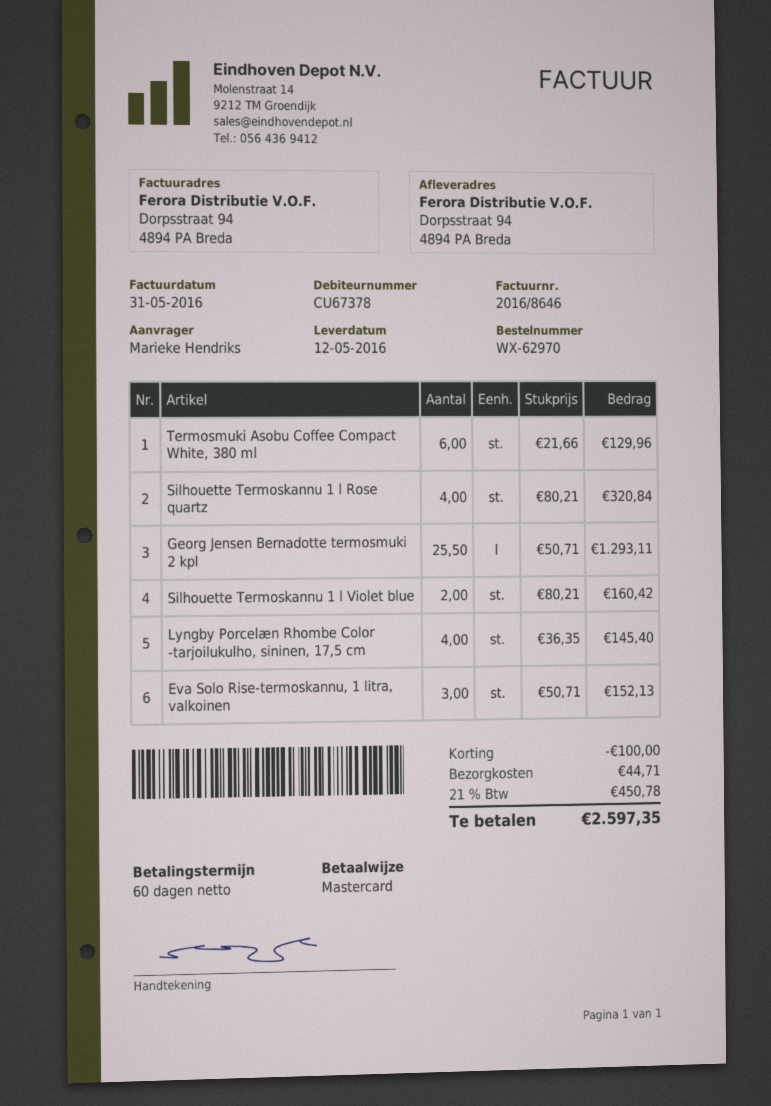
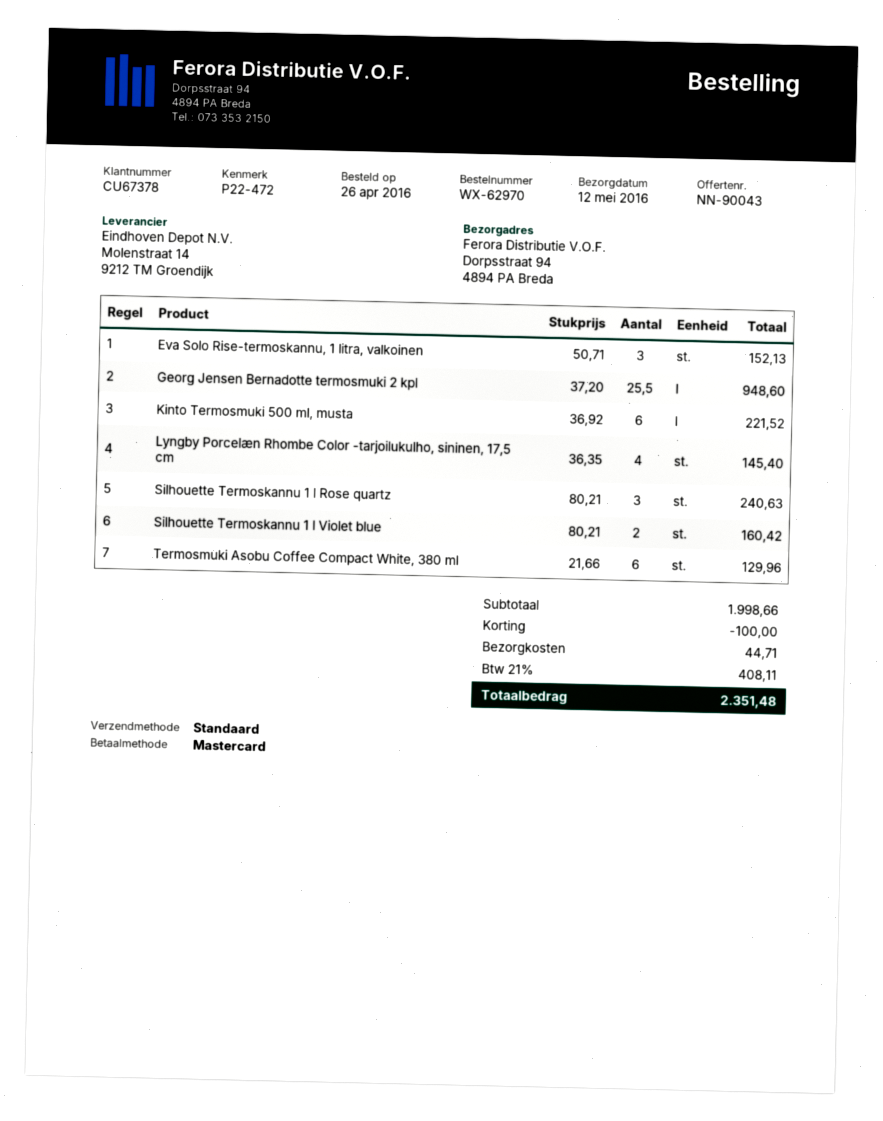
Silhouette Termoskannu 1 l Rose quartz: 4 x 80.21 = 320.84 -> 3 x 80.21 = 240.63
Georg Jensen Bernadotte termosmuki 2 kpl: 25.5 x 50.71 = 1293.11 -> 25.5 x 37.20 = 948.60
Kinto Termosmuki 500 ml, musta: none -> 6 x 36.92 = 221.52
tax: 21% = 450.78 -> 21% = 408.11
total: 2597.35 -> 2351.48

